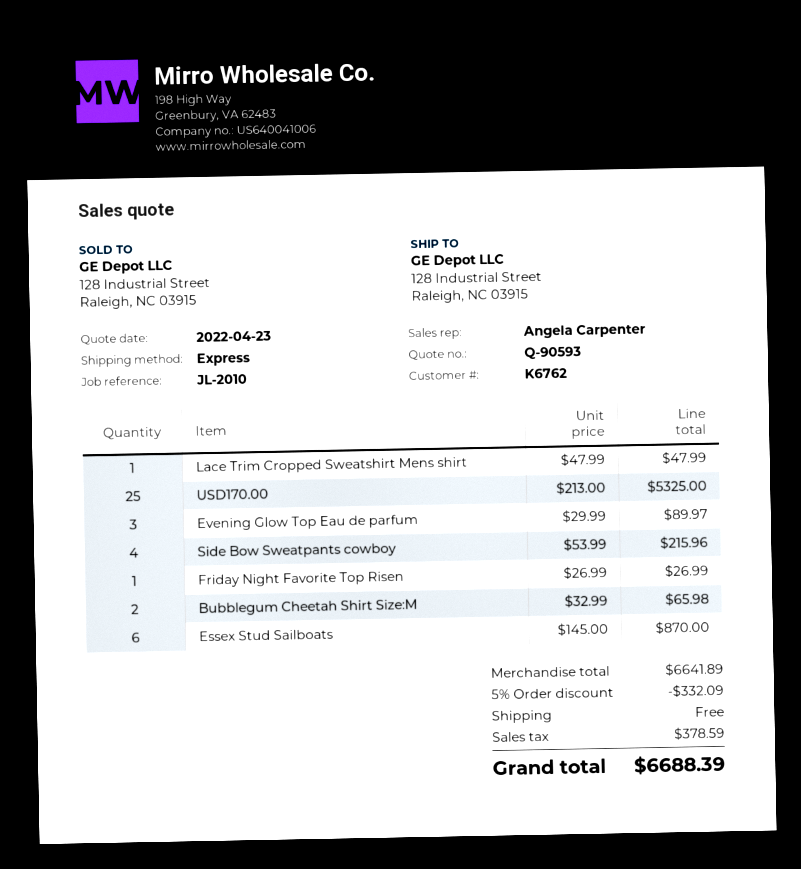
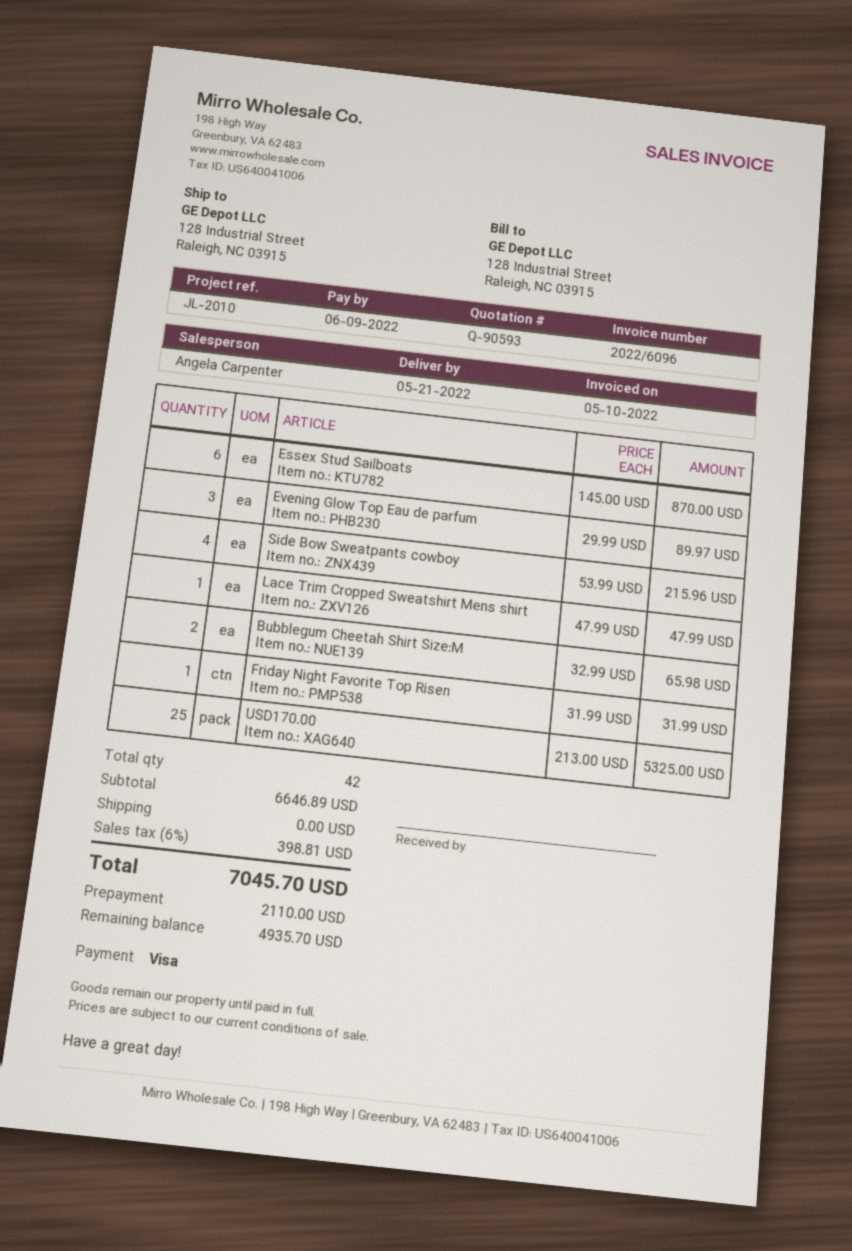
Friday Night Favorite Top Risen: 1 x 26.99 = 26.99 -> 1 x 31.99 = 31.99
subtotal: 6641.89 -> 6646.89
discount: 5% = 332.09 -> none
tax: 378.59 -> 398.81
total: 6688.39 -> 7045.70

